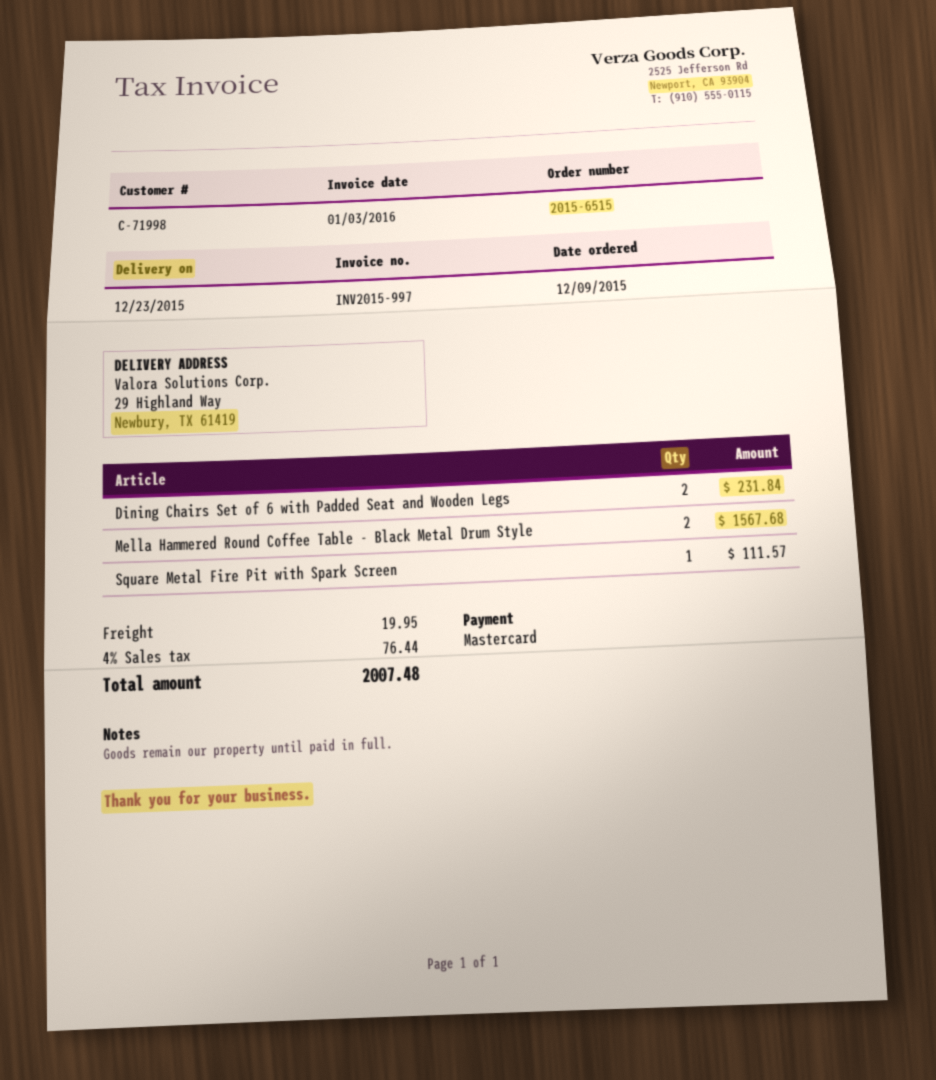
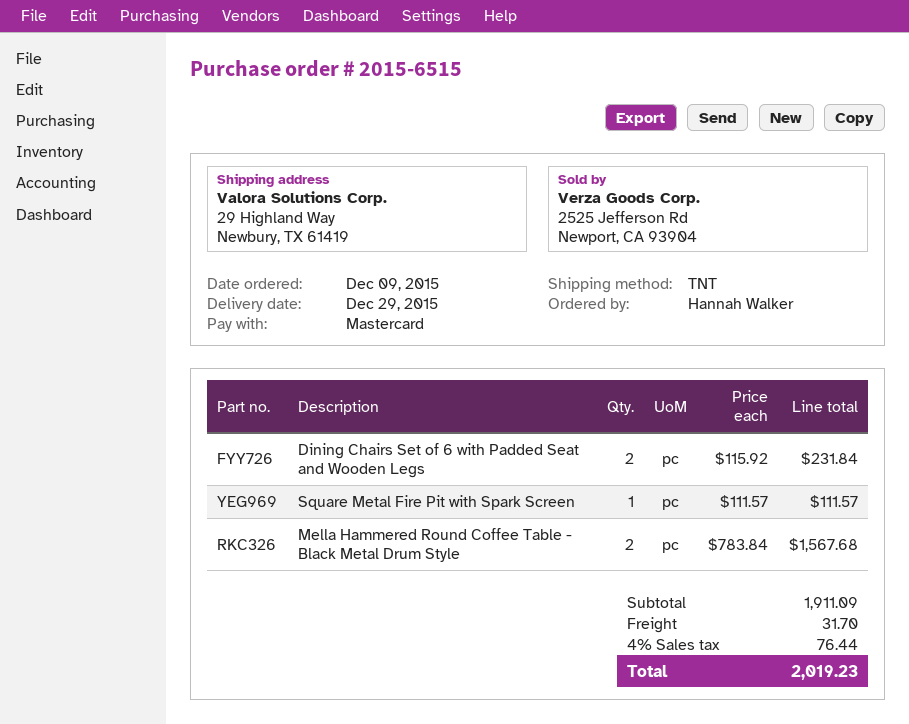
delivery date: 2015-12-23 -> 2015-12-29
shipping: 19.95 -> 31.70
total: 2007.48 -> 2019.23

